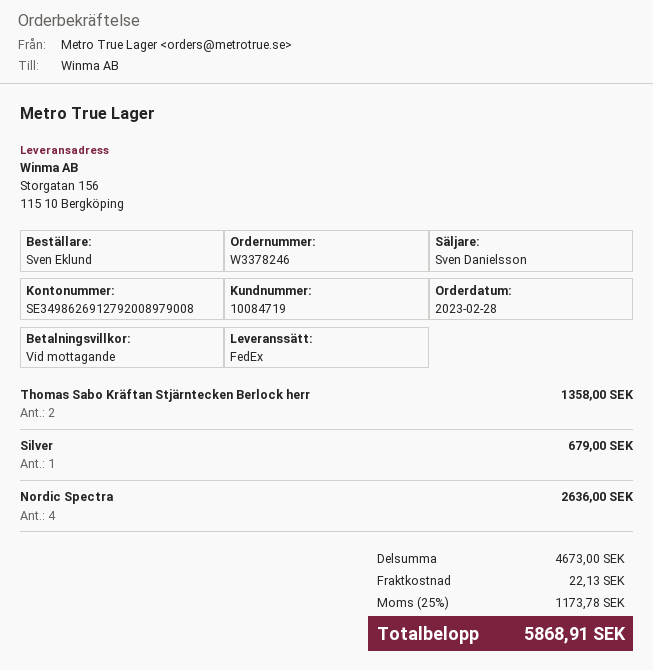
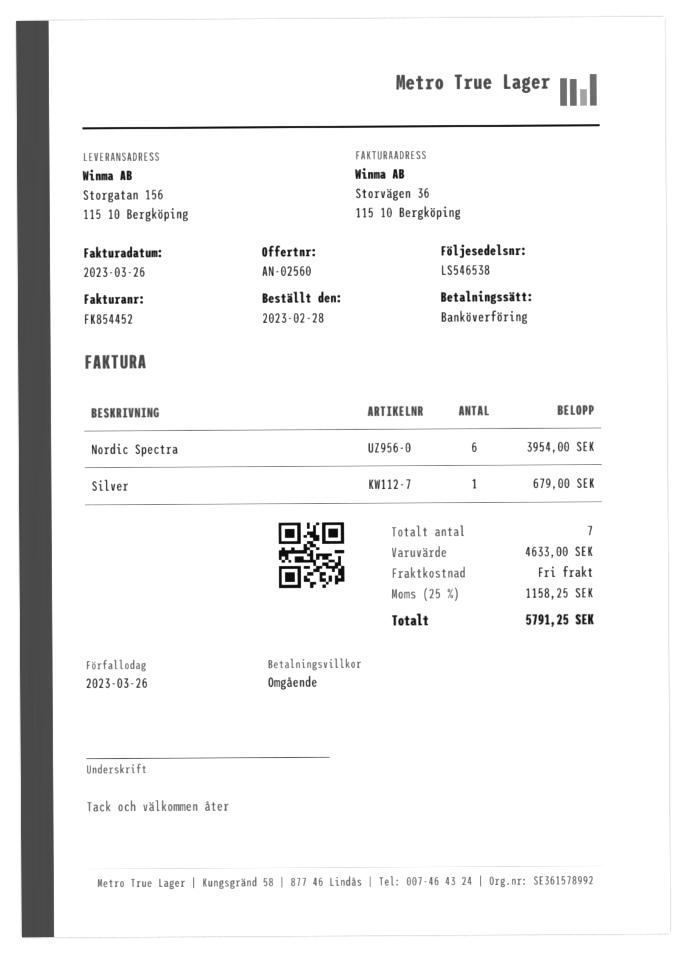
Thomas Sabo Kräftan Stjärntecken Berlock herr: 2 for 1358.00 -> none
Nordic Spectra: 4 for 2636.00 -> 6 for 3954.00
subtotal: 4673.00 -> 4633.00
shipping: 22.13 -> 0.00
tax: 25% = 1173.78 -> 25% = 1158.25
total: 5868.91 -> 5791.25

